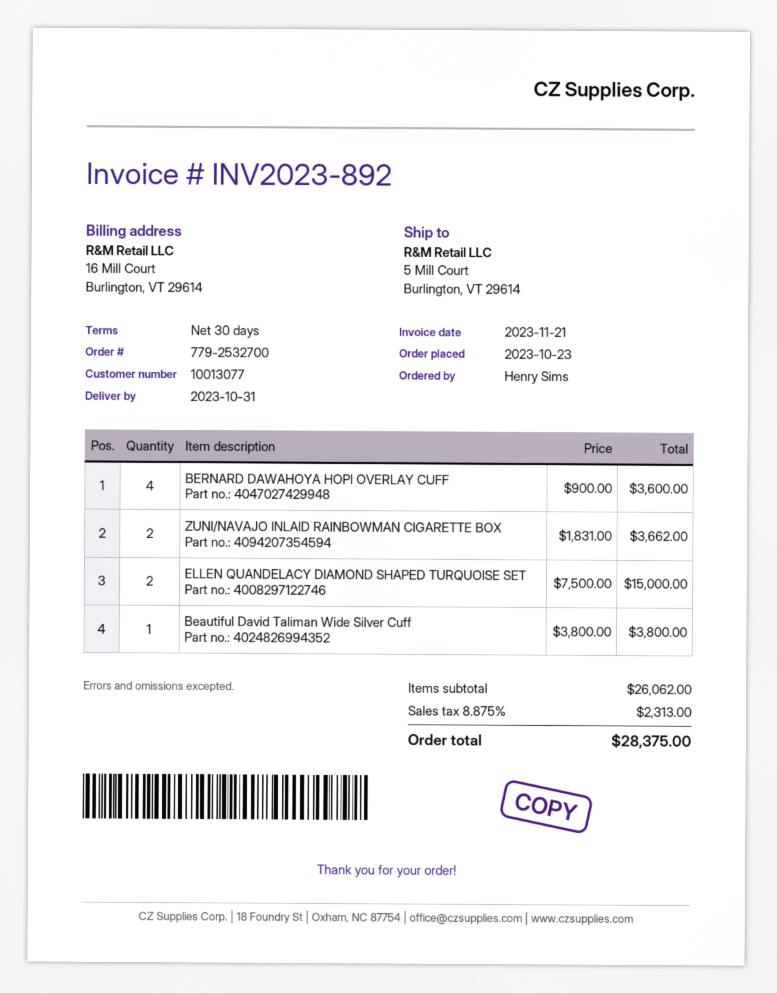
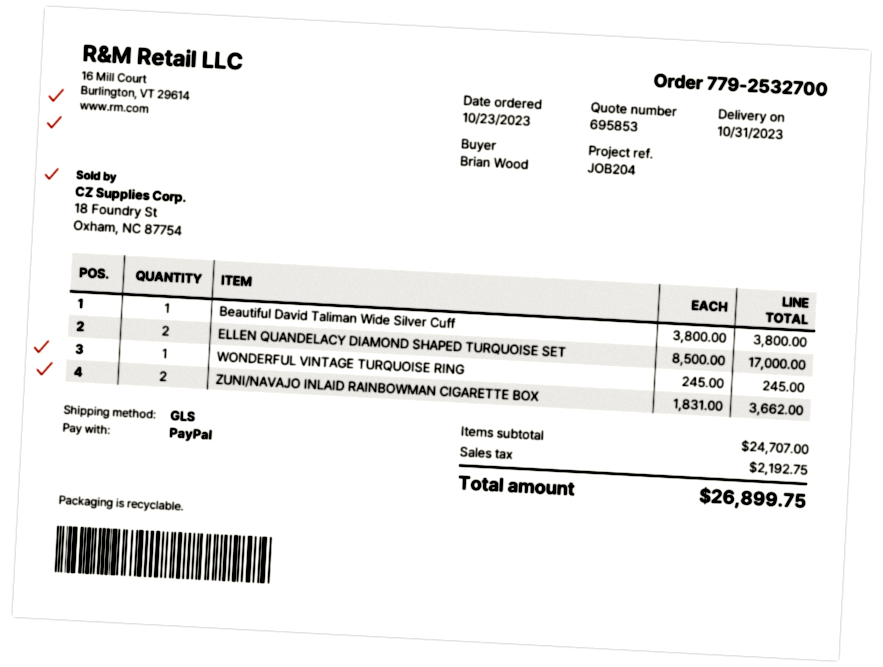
ordered by: Henry Sims -> Brian Wood
BERNARD DAWAHOYA HOPI OVERLAY CUFF: 4 x 900.00 = 3600.00 -> none
ELLEN QUANDELACY DIAMOND SHAPED TURQUOISE SET: 2 x 7500.00 = 15000.00 -> 2 x 8500.00 = 17000.00
WONDERFUL VINTAGE TURQUOISE RING: none -> 1 x 245.00 = 245.00
subtotal: 26062.00 -> 24707.00
tax: 2313.00 -> 2192.75
total: 28375.00 -> 26899.75

